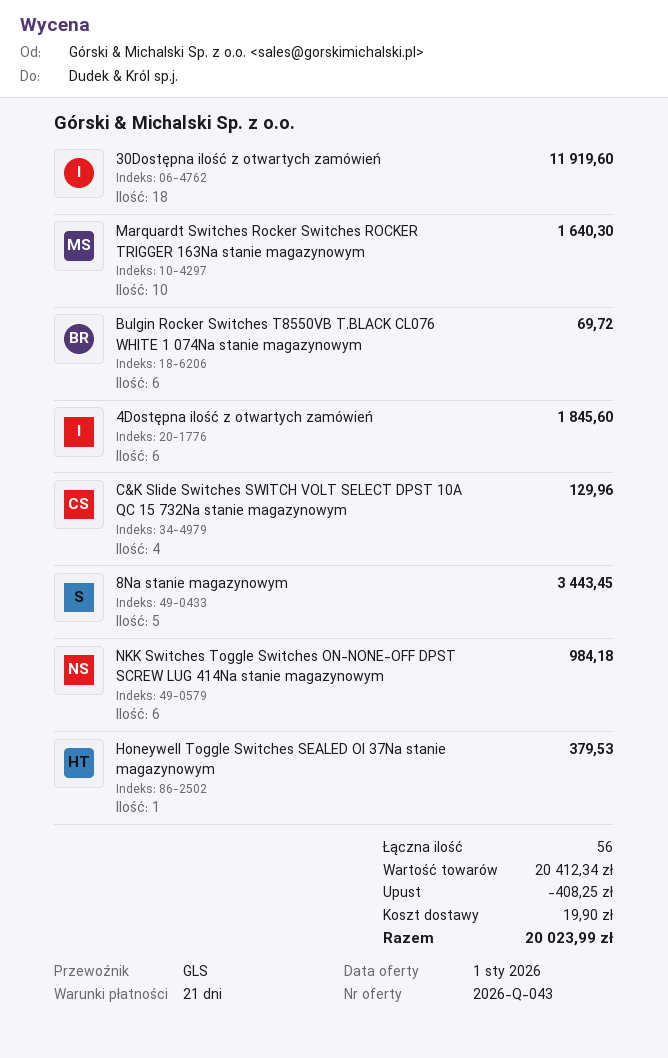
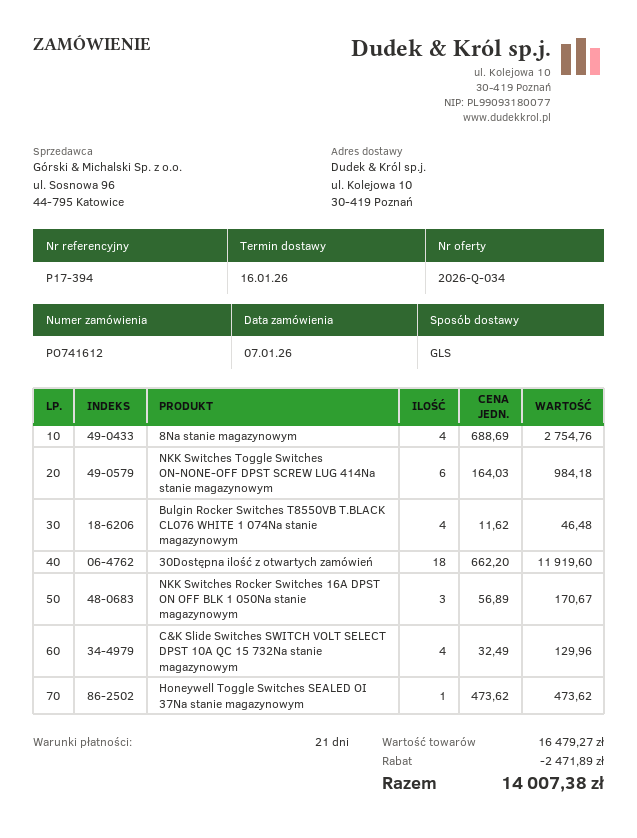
quote number: 2026-Q-043 -> 2026-Q-034
Marquardt Switches Rocker Switches ROCKER TRIGGER 163Na stanie magazynowym: 10 for 1640.30 -> none
Bulgin Rocker Switches T8550VB T.BLACK CL076 WHITE 1 074Na stanie magazynowym: 6 for 69.72 -> 4 for 46.48
4Dostępna ilość z otwartych zamówień: 6 for 1845.60 -> none
8Na stanie magazynowym: 5 for 3443.45 -> 4 for 2754.76
Honeywell Toggle Switches SEALED OI 37Na stanie magazynowym: 1 for 379.53 -> 1 for 473.62
NKK Switches Rocker Switches 16A DPST ON OFF BLK 1 050Na stanie magazynowym: none -> 3 for 170.67
subtotal: 20412.34 -> 16479.27
discount: 408.25 -> 2471.89
shipping: 19.90 -> none
total: 20023.99 -> 14007.38

